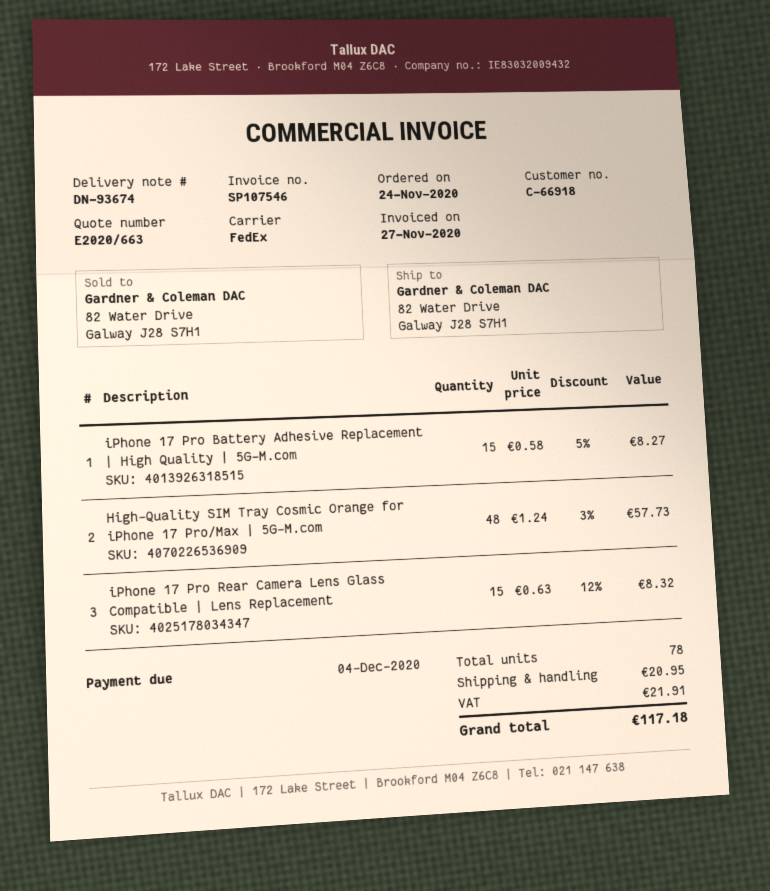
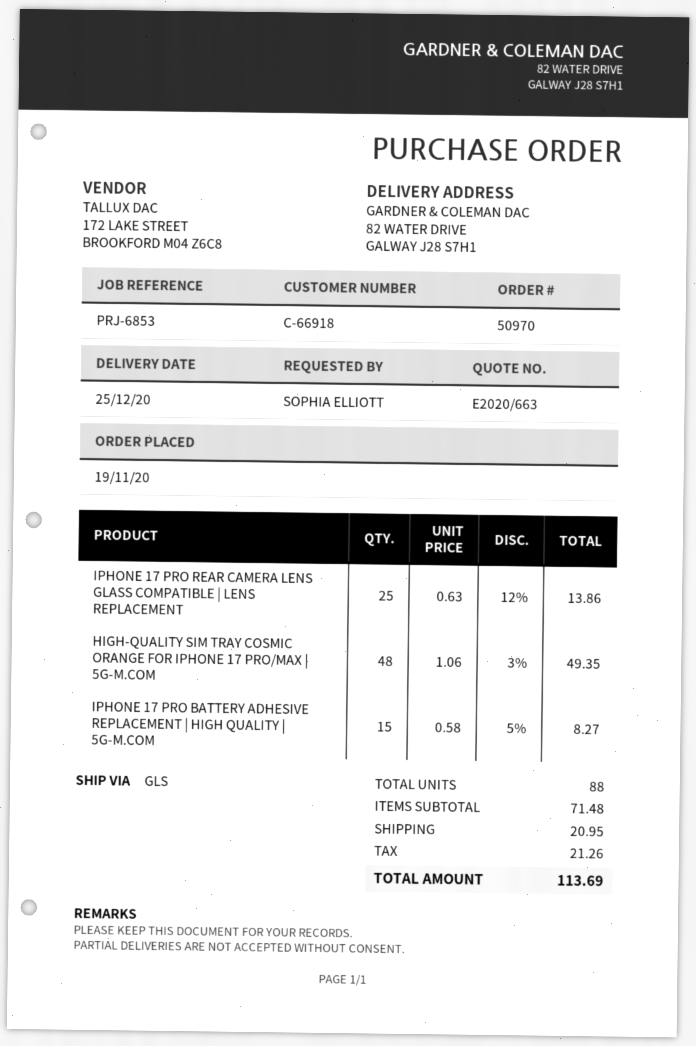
order date: 2020-11-24 -> 2020-11-19
shipping method: FedEx -> GLS
High-Quality SIM Tray Cosmic Orange for iPhone 17 Pro/Max | 5G-M.com: 48 x 1.24 - 3% = 57.73 -> 48 x 1.06 - 3% = 49.35
iPhone 17 Pro Rear Camera Lens Glass Compatible | Lens Replacement: 15 x 0.63 - 12% = 8.32 -> 25 x 0.63 - 12% = 13.86
total quantity: 78 -> 88
tax: 21.91 -> 21.26
total: 117.18 -> 113.69

